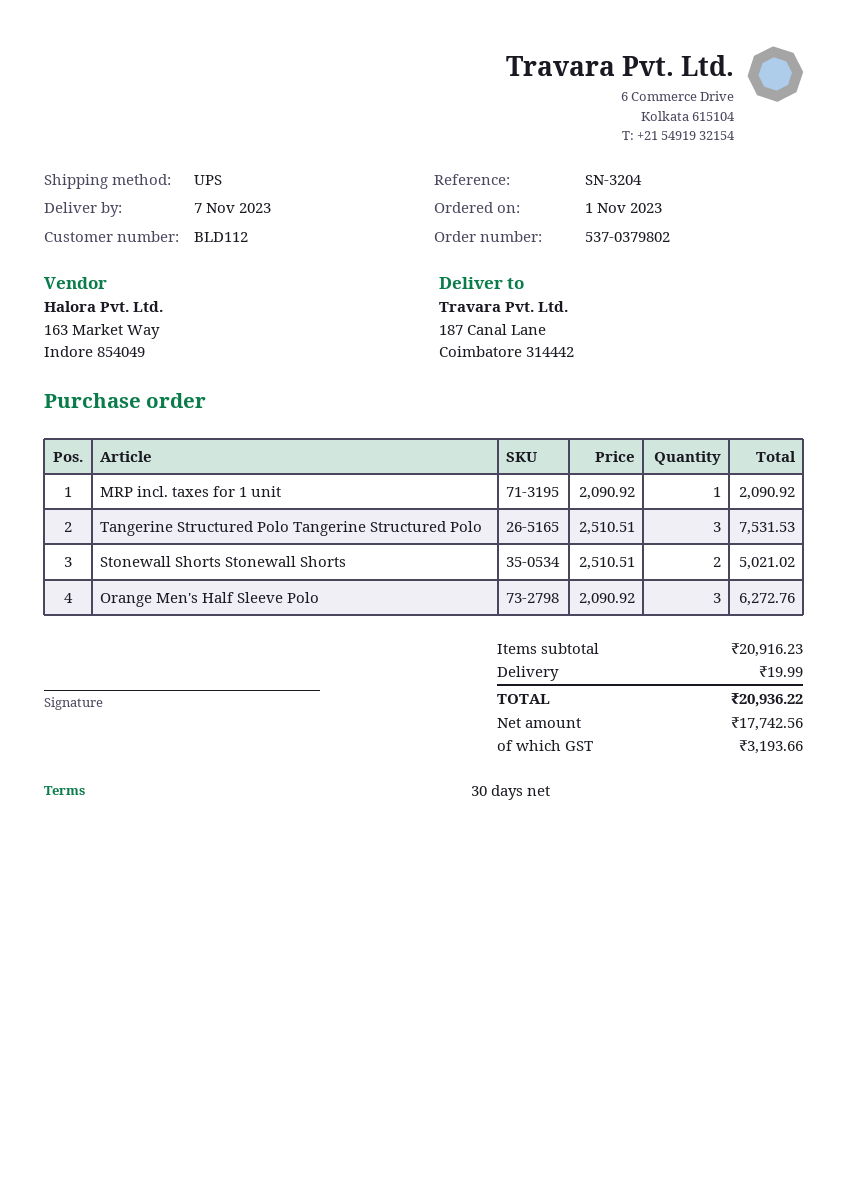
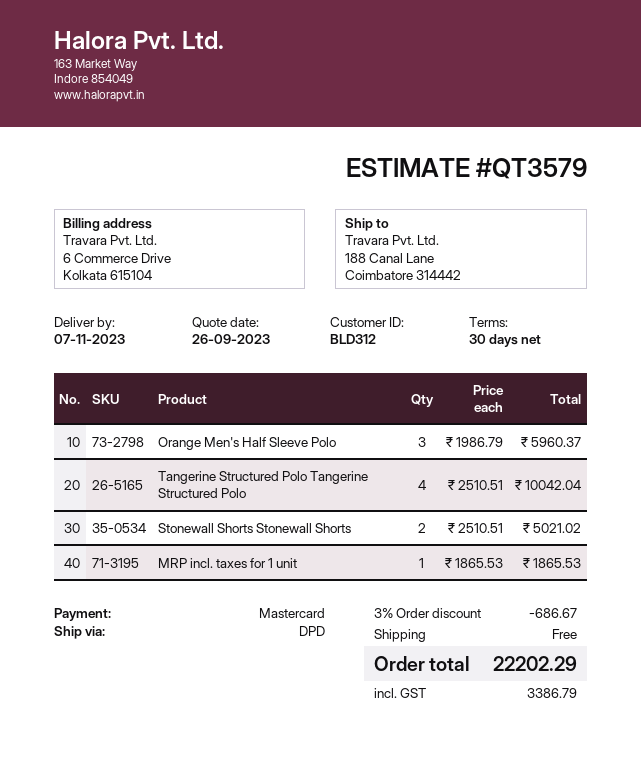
customer number: BLD112 -> BLD312
shipping method: UPS -> DPD
ship to: 187 Canal Lane, Coimbatore 314442 -> 188 Canal Lane, Coimbatore 314442
MRP incl. taxes for 1 unit: 1 x 2090.92 = 2090.92 -> 1 x 1865.53 = 1865.53
Tangerine Structured Polo Tangerine Structured Polo: 3 x 2510.51 = 7531.53 -> 4 x 2510.51 = 10042.04
Orange Men's Half Sleeve Polo: 3 x 2090.92 = 6272.76 -> 3 x 1986.79 = 5960.37
discount: none -> 3% = 686.67
shipping: 19.99 -> 0.00
tax: 3193.66 -> 3386.79
total: 20936.22 -> 22202.29

